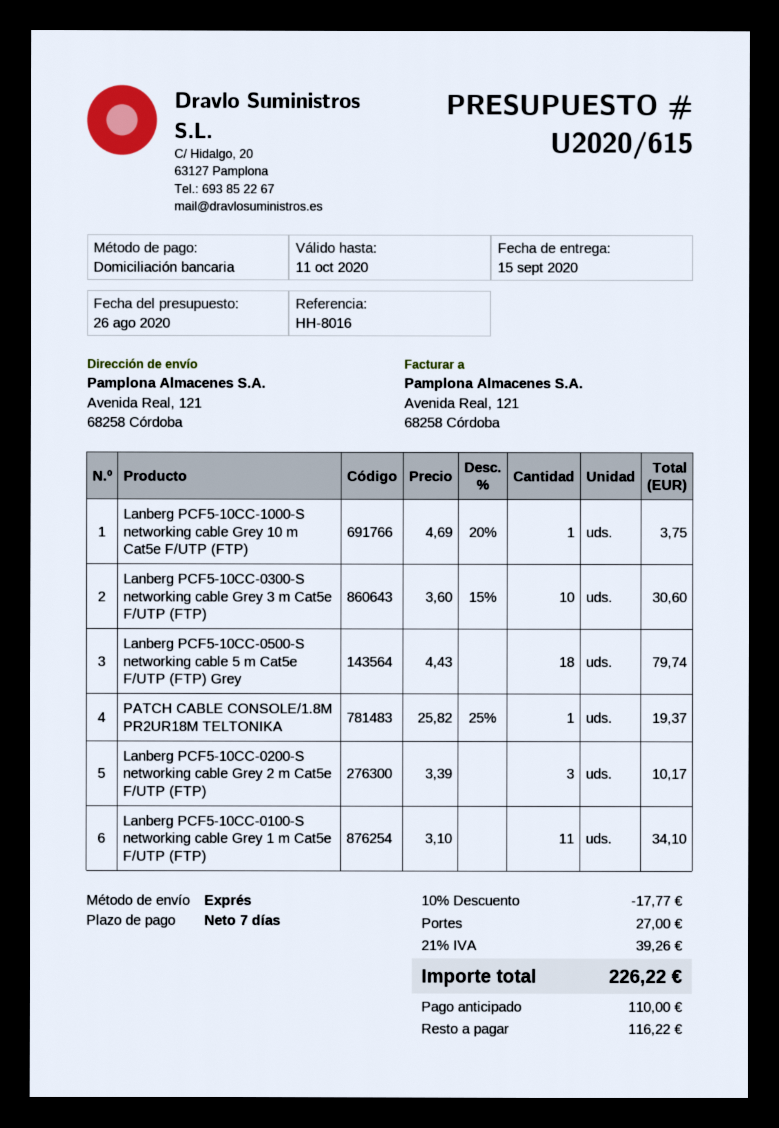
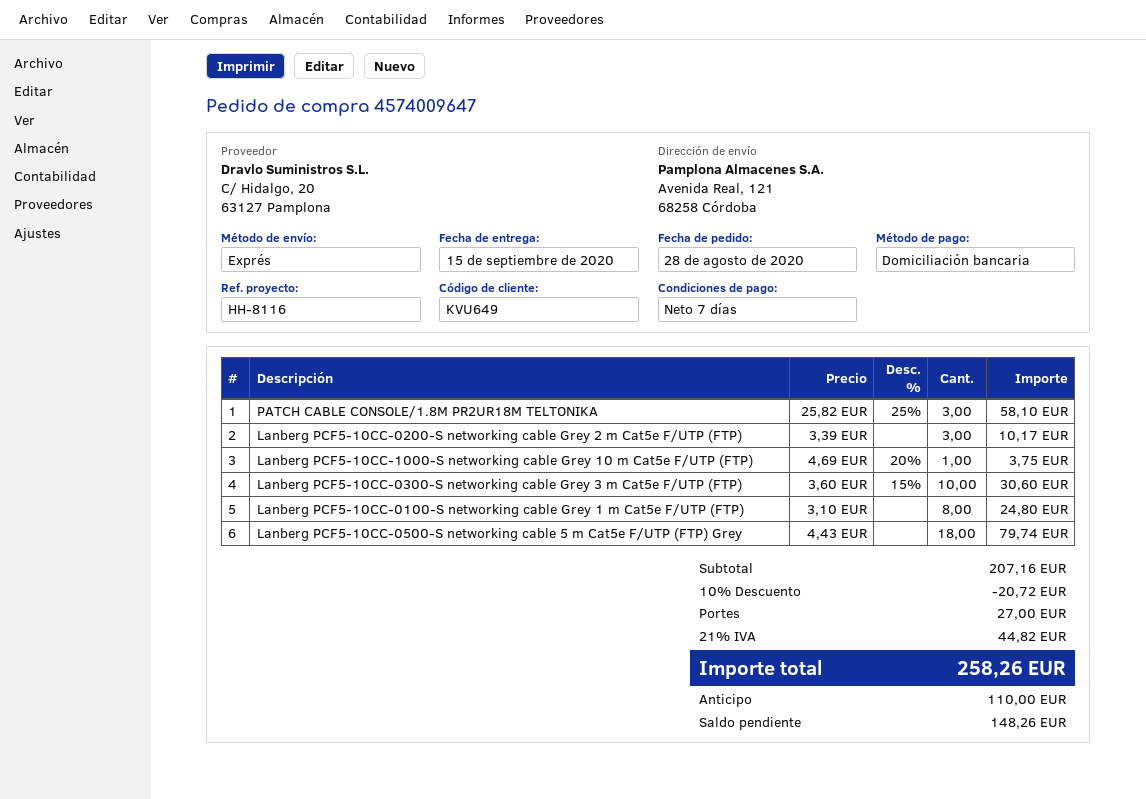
reference: HH-8016 -> HH-8116
PATCH CABLE CONSOLE/1.8M PR2UR18M TELTONIKA: 1 x 25.82 - 25% = 19.37 -> 3 x 25.82 - 25% = 58.10
Lanberg PCF5-10CC-0100-S networking cable Grey 1 m Cat5e F/UTP (FTP): 11 x 3.10 = 34.10 -> 8 x 3.10 = 24.80
discount: 10% = 17.77 -> 10% = 20.72
tax: 21% = 39.26 -> 21% = 44.82
total: 226.22 -> 258.26
balance: 116.22 -> 148.26

